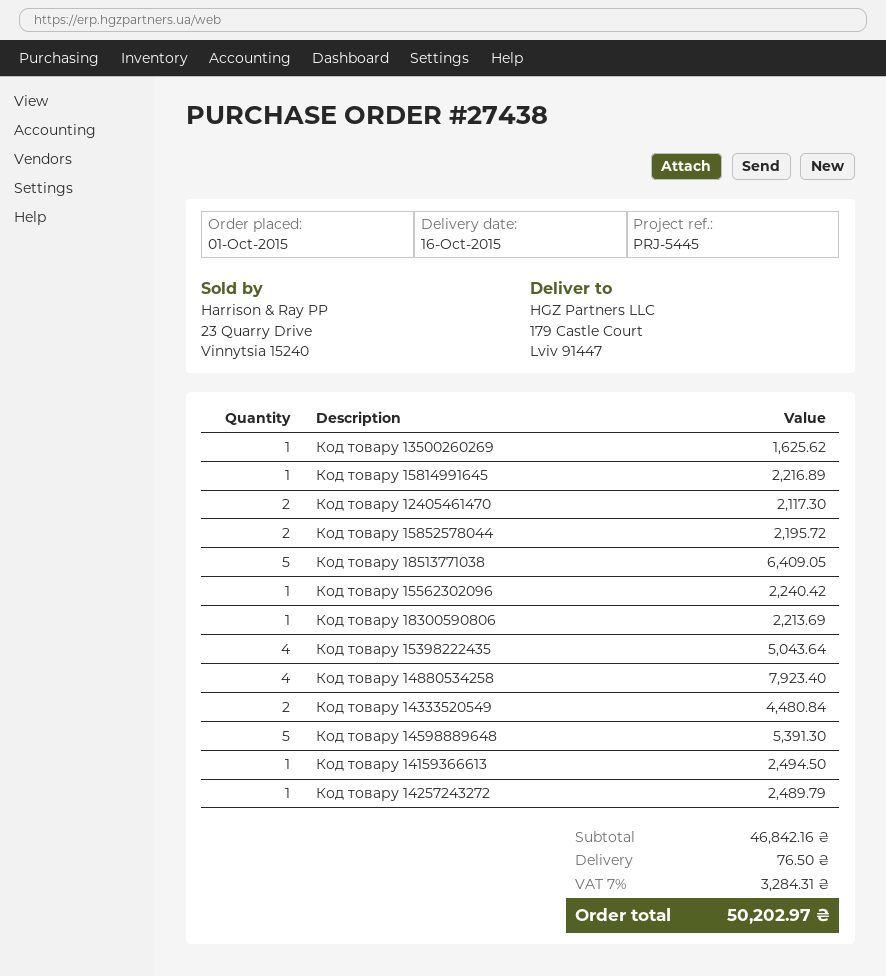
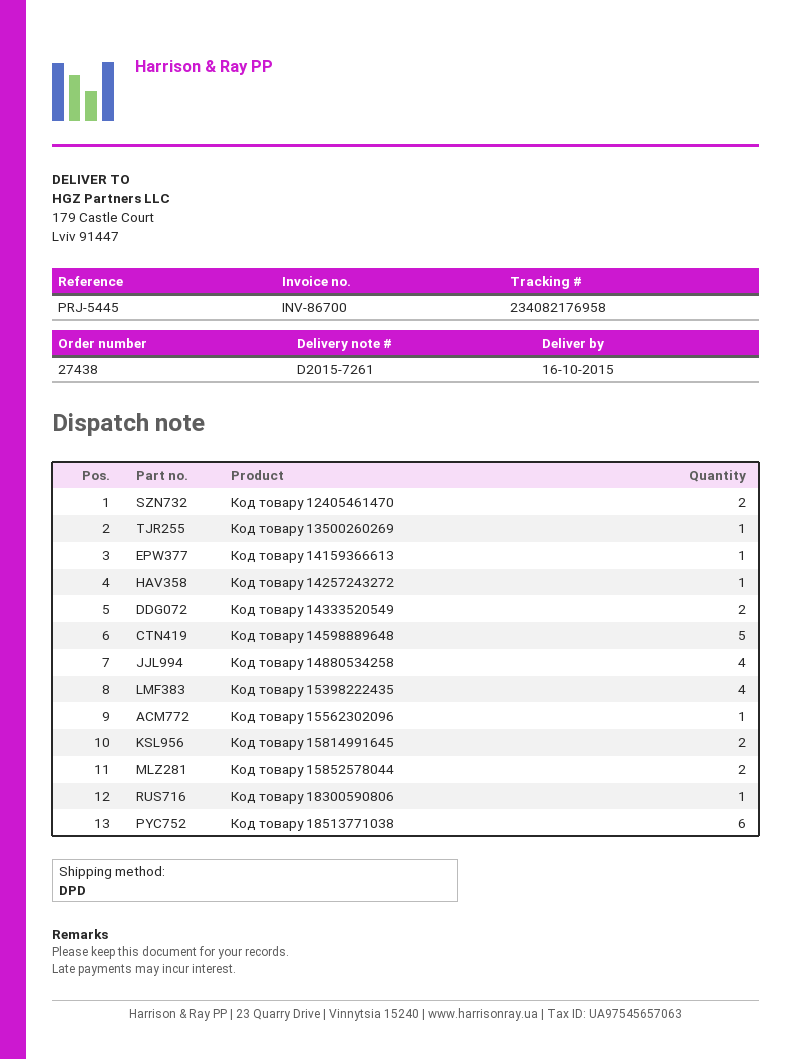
Код товару 15814991645: 1 -> 2
Код товару 18513771038: 5 -> 6

